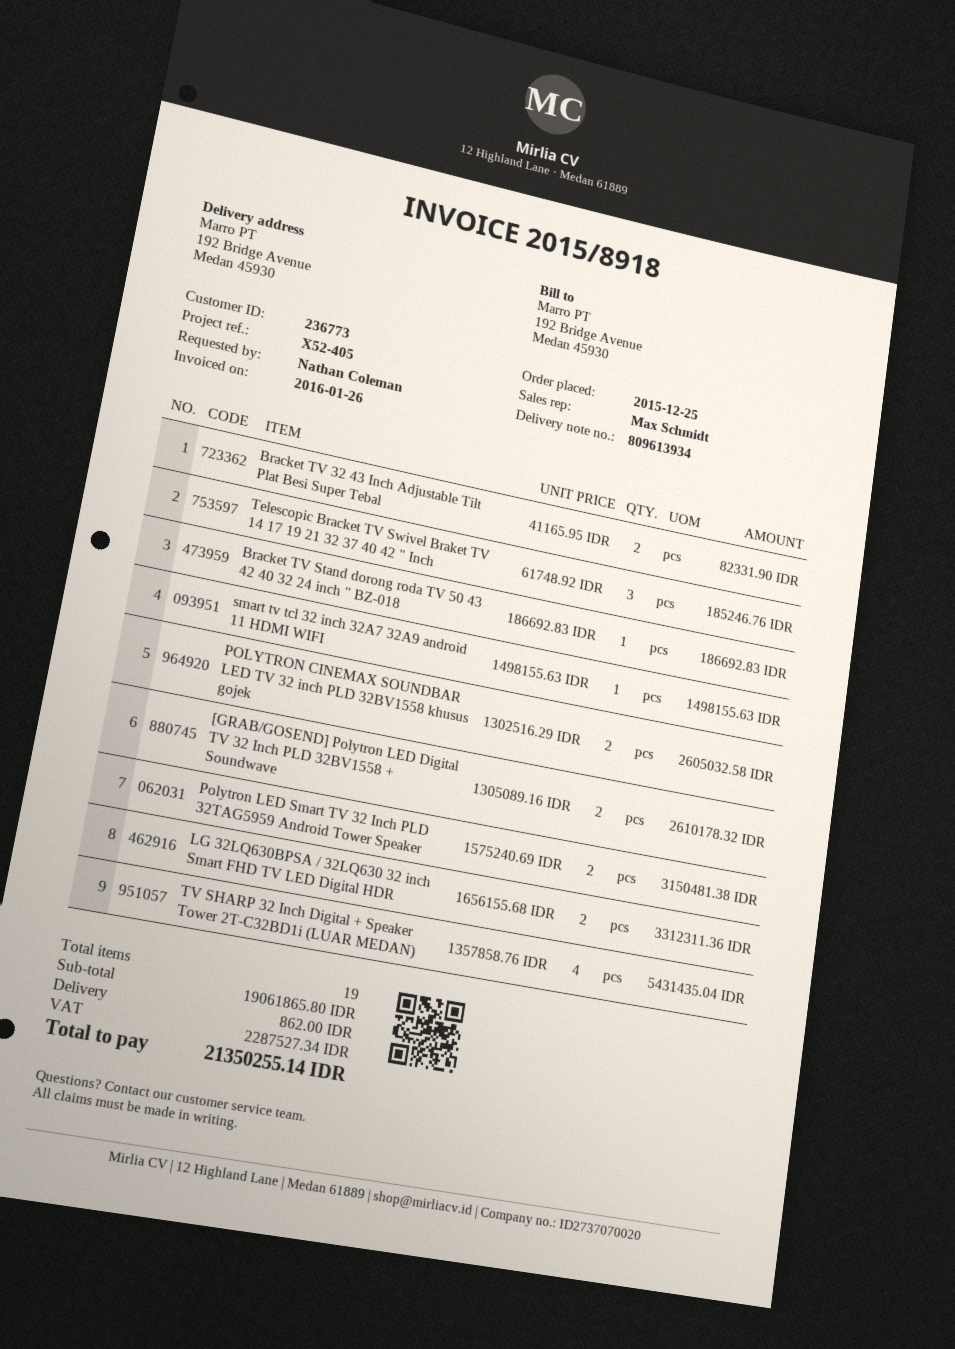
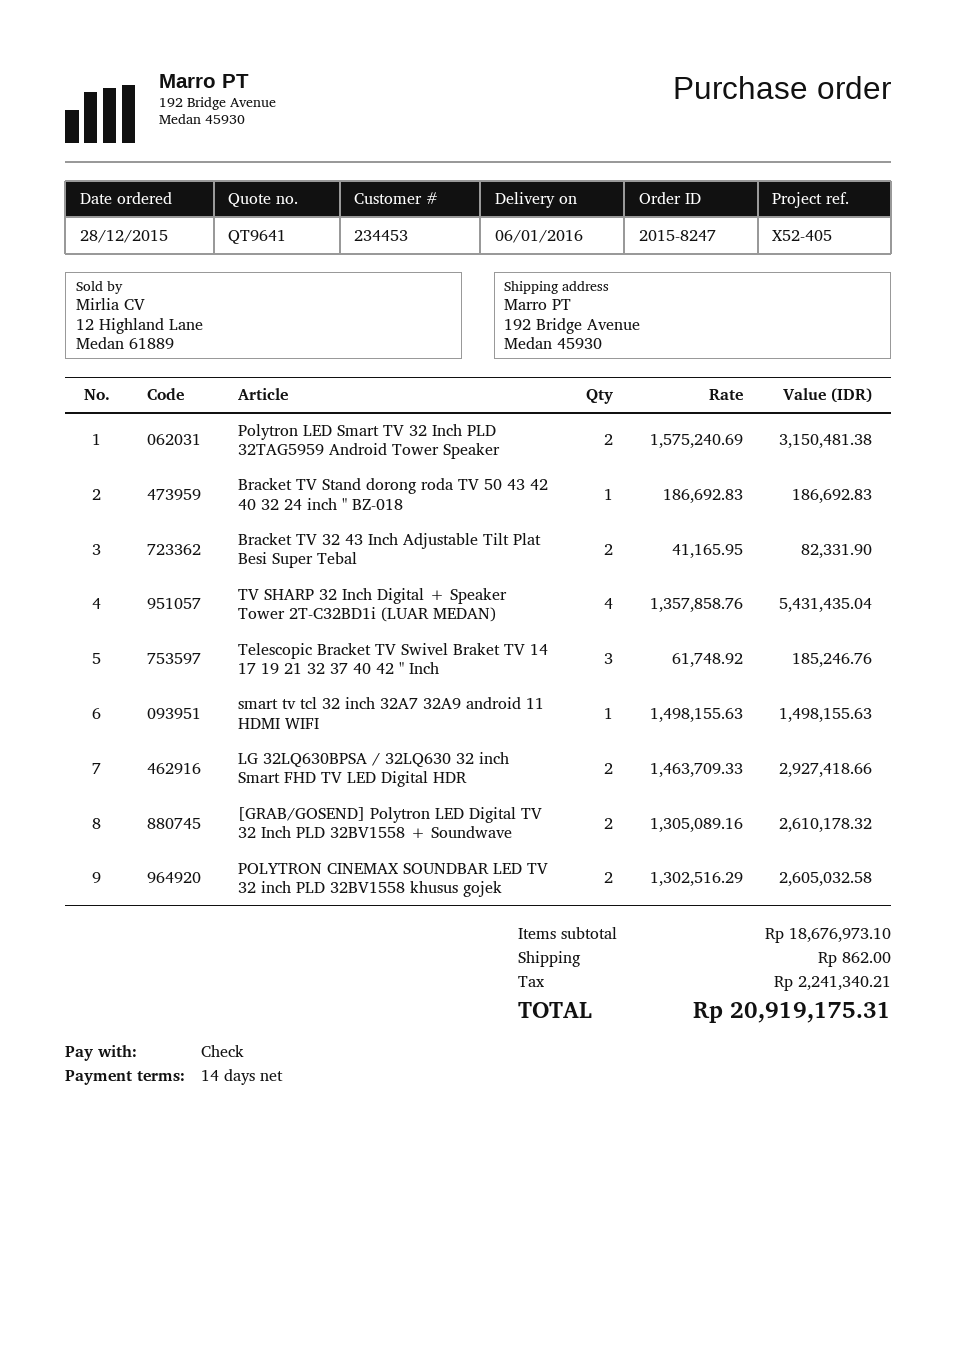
order date: 2015-12-25 -> 2015-12-28
customer number: 236773 -> 234453
LG 32LQ630BPSA / 32LQ630 32 inch Smart FHD TV LED Digital HDR: 2 x 1656155.68 = 3312311.36 -> 2 x 1463709.33 = 2927418.66
subtotal: 19061865.80 -> 18676973.10
tax: 2287527.34 -> 2241340.21
total: 21350255.14 -> 20919175.31

